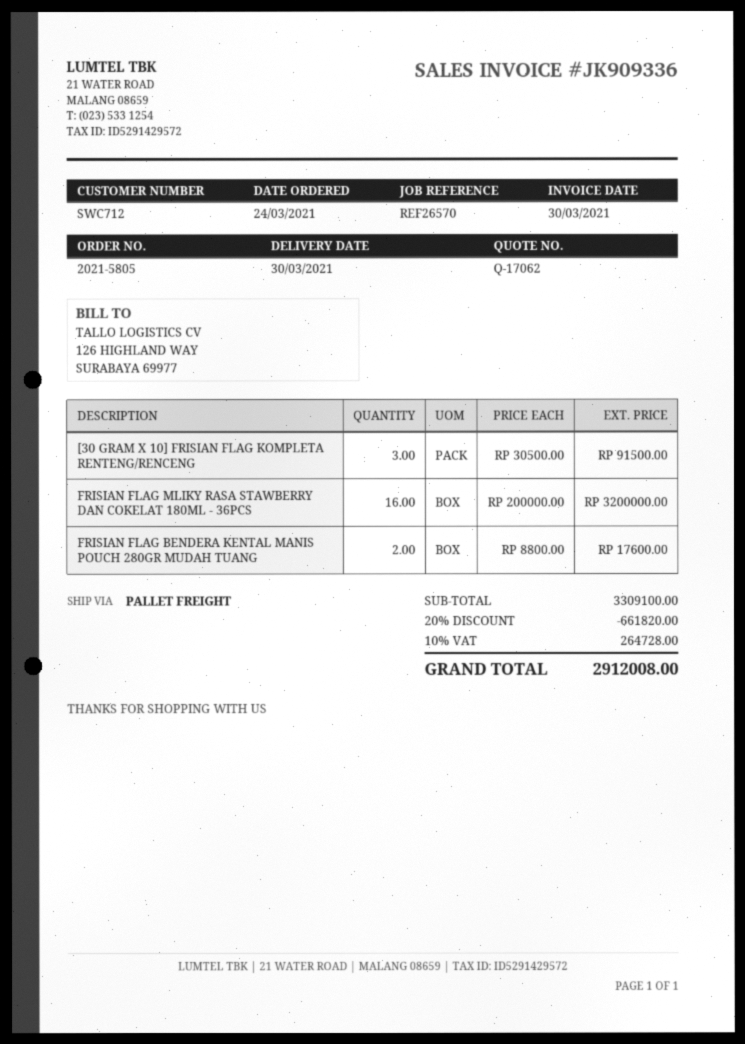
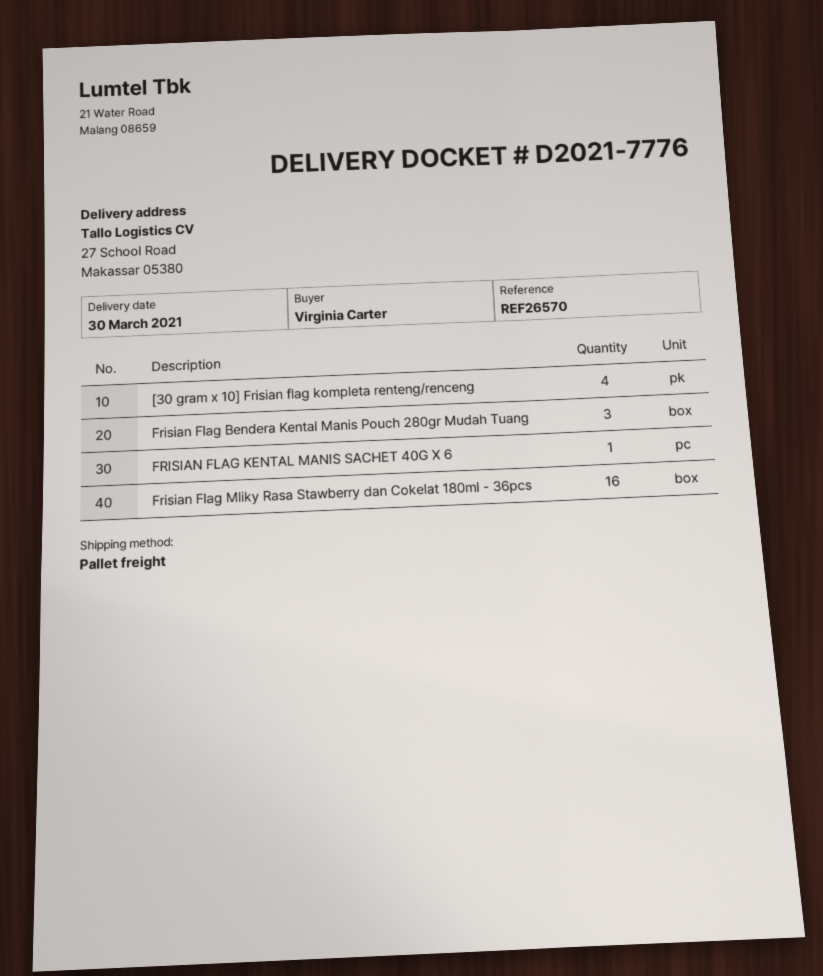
[30 GRAM X 10] FRISIAN FLAG KOMPLETA RENTENG/RENCENG: 3 -> 4
FRISIAN FLAG BENDERA KENTAL MANIS POUCH 280GR MUDAH TUANG: 2 -> 3
FRISIAN FLAG KENTAL MANIS SACHET 40G X 6: none -> 1

